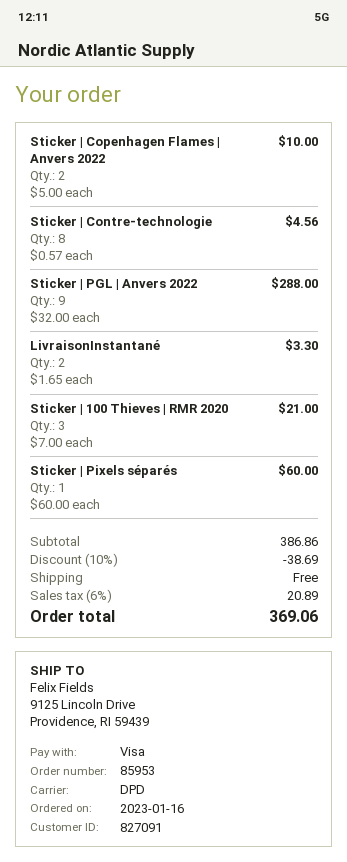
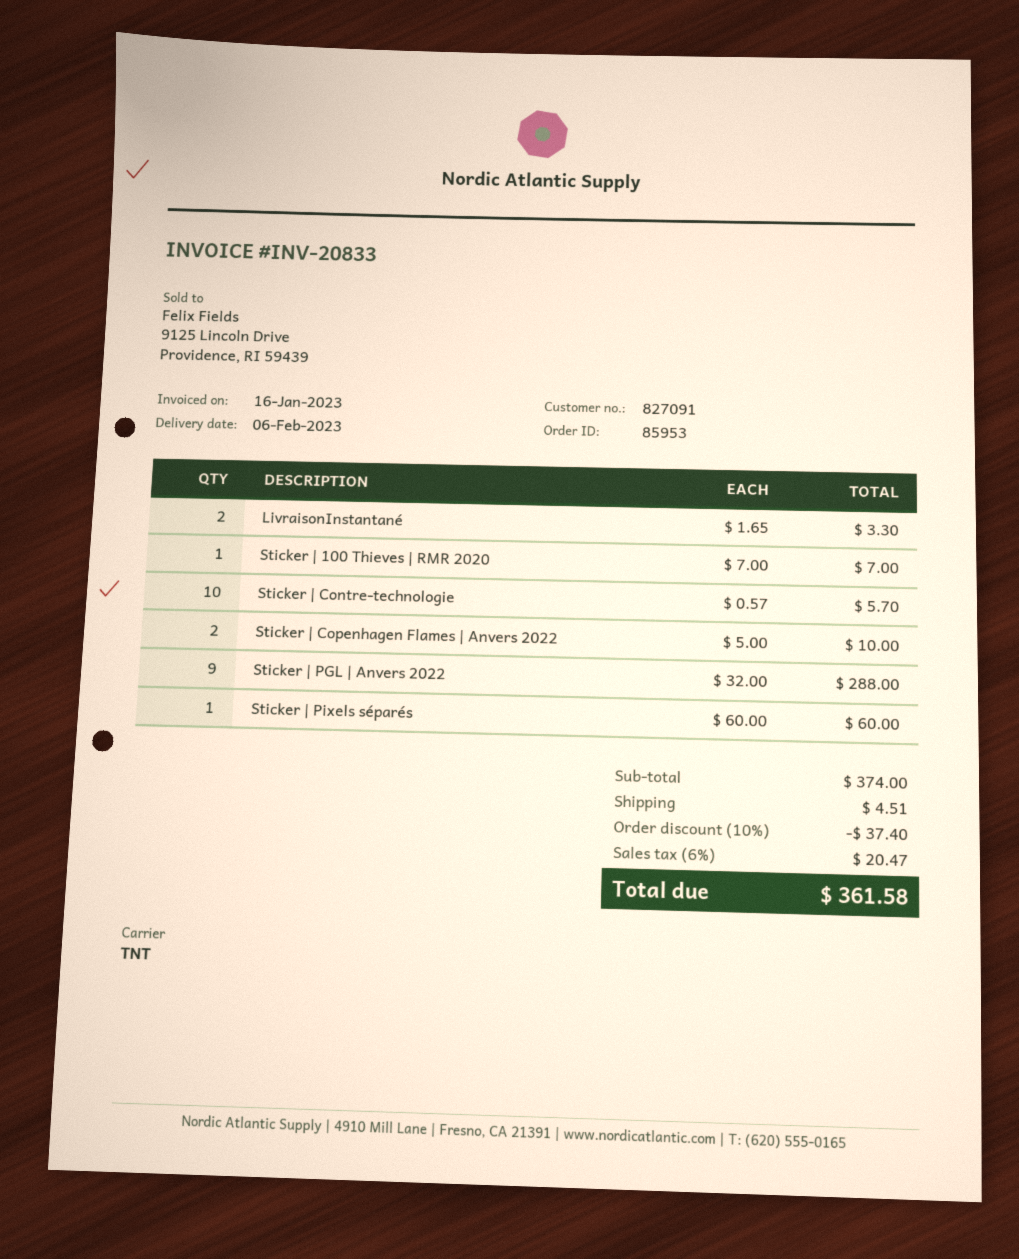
shipping method: DPD -> TNT
Sticker | Contre-technologie: 8 x 0.57 = 4.56 -> 10 x 0.57 = 5.70
Sticker | 100 Thieves | RMR 2020: 3 x 7.00 = 21.00 -> 1 x 7.00 = 7.00
subtotal: 386.86 -> 374.00
discount: 10% = 38.69 -> 10% = 37.40
shipping: 0.00 -> 4.51
tax: 6% = 20.89 -> 6% = 20.47
total: 369.06 -> 361.58

